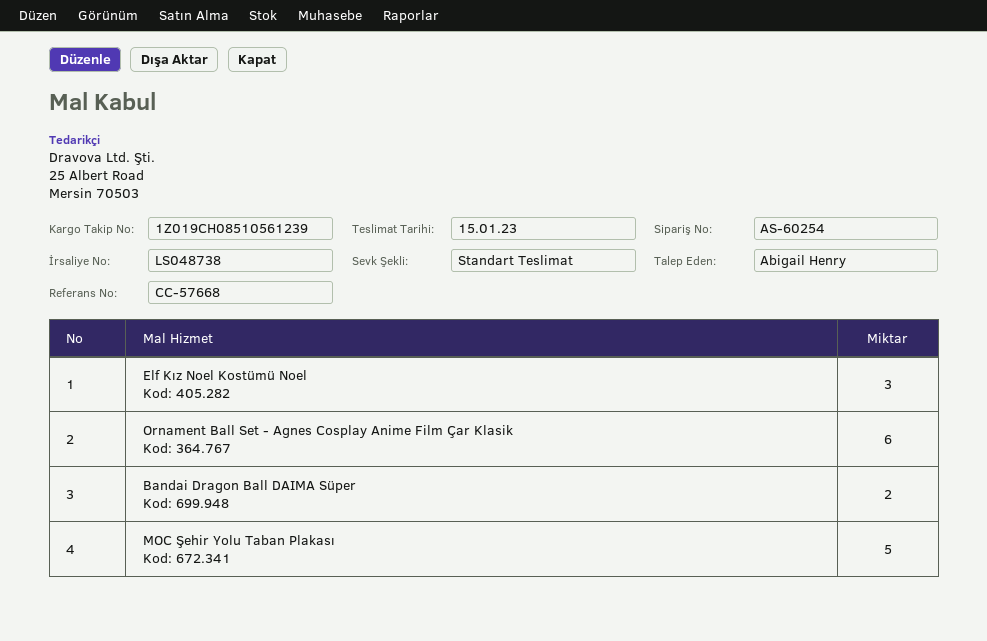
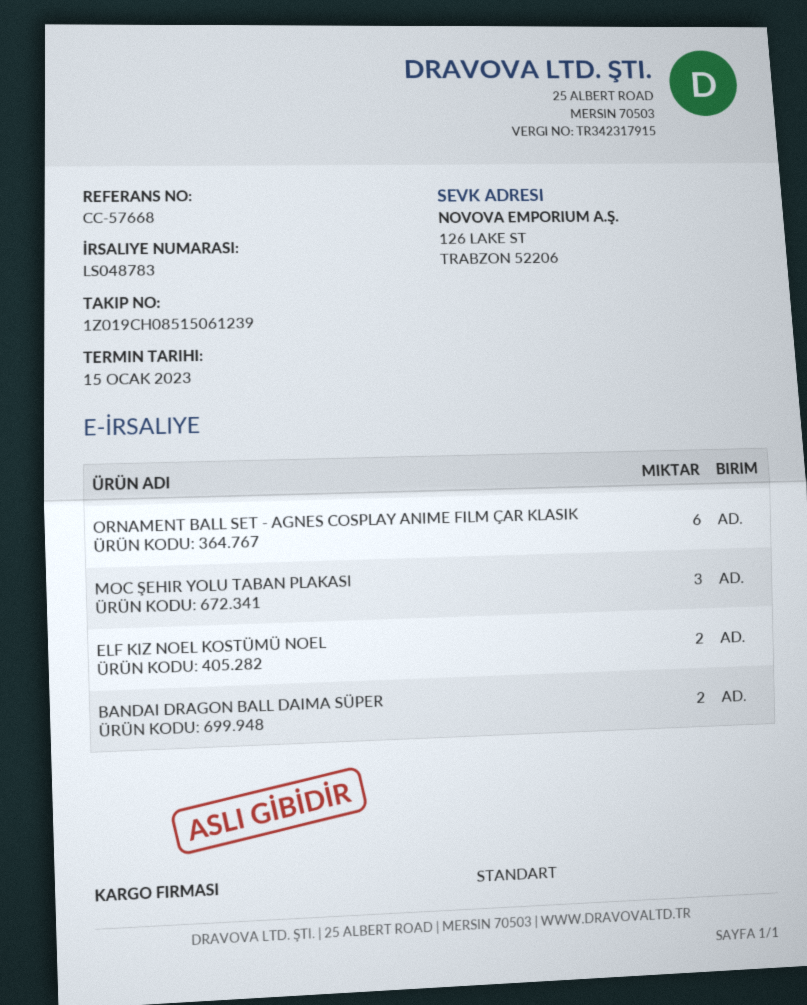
delivery note number: LS048738 -> LS048783
tracking number: 1Z019CH08510561239 -> 1Z019CH08515061239
Elf Kız Noel Kostümü Noel: 3 -> 2
MOC Şehir Yolu Taban Plakası: 5 -> 3

